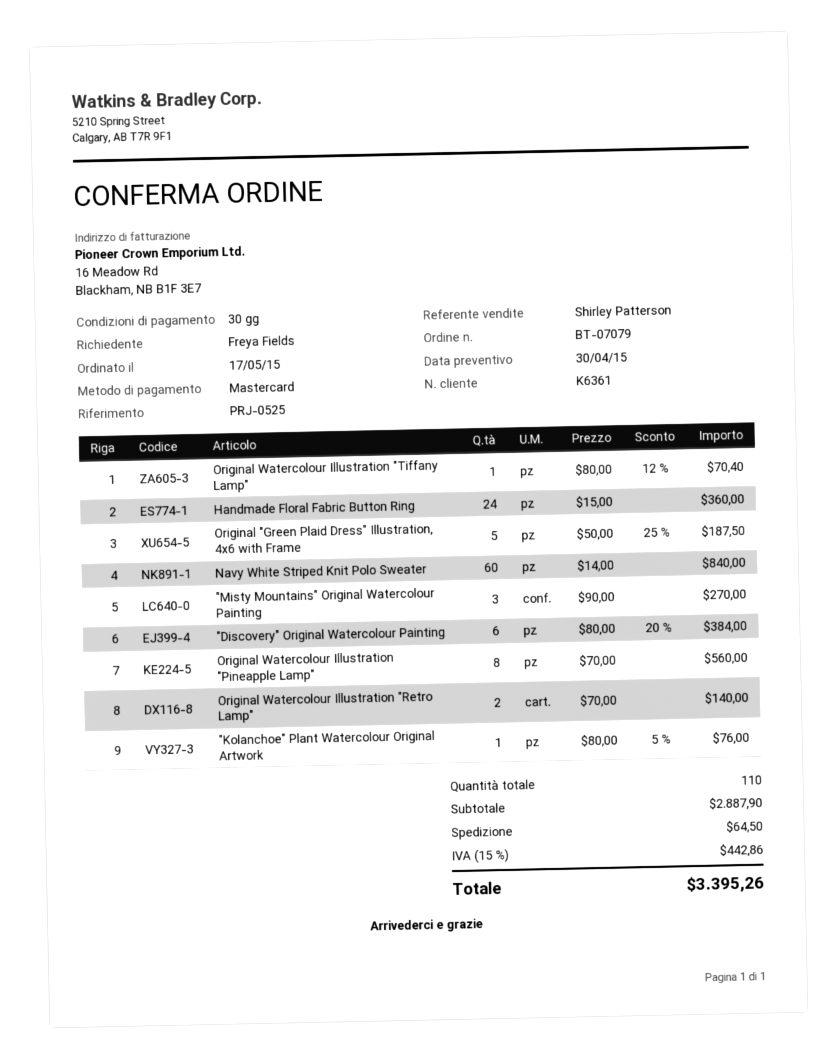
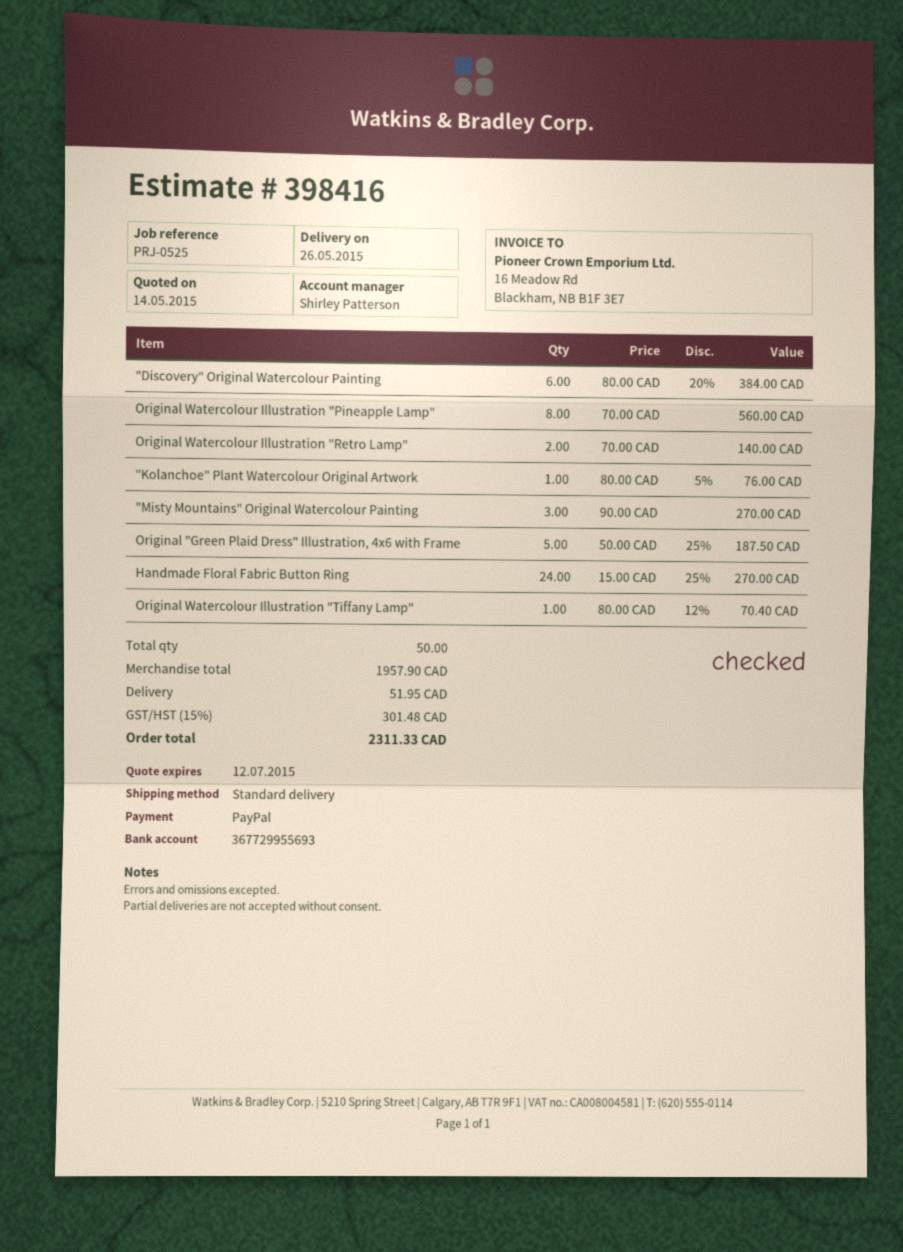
quote date: 2015-04-30 -> 2015-05-14
payment method: Mastercard -> PayPal
Handmade Floral Fabric Button Ring: 24 x 15.00 = 360.00 -> 24 x 15.00 - 25% = 270.00
Navy White Striped Knit Polo Sweater: 60 x 14.00 = 840.00 -> none
total quantity: 110 -> 50
subtotal: 2887.90 -> 1957.90
shipping: 64.50 -> 51.95
tax: 15% = 442.86 -> 15% = 301.48
total: 3395.26 -> 2311.33

